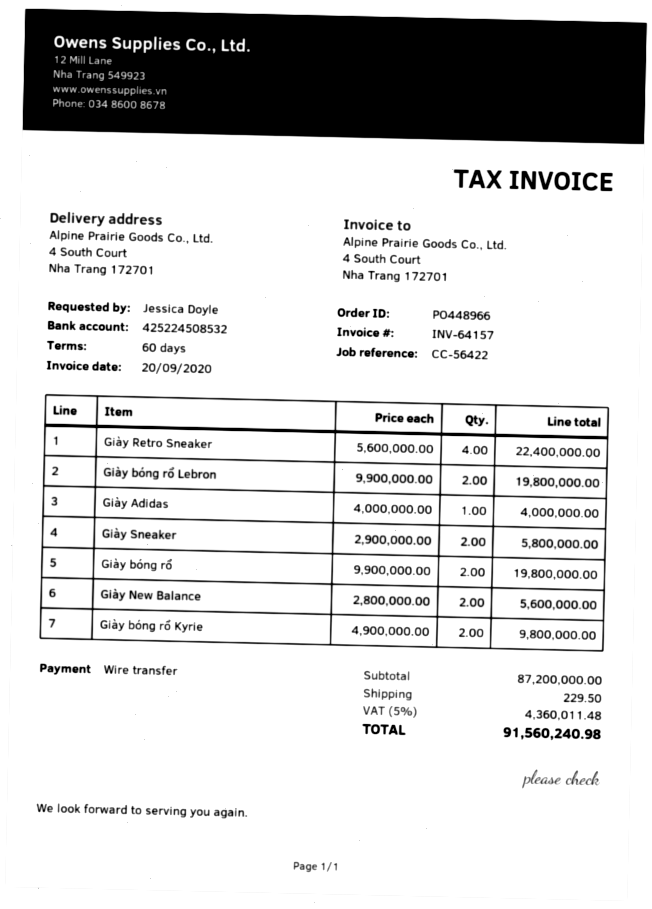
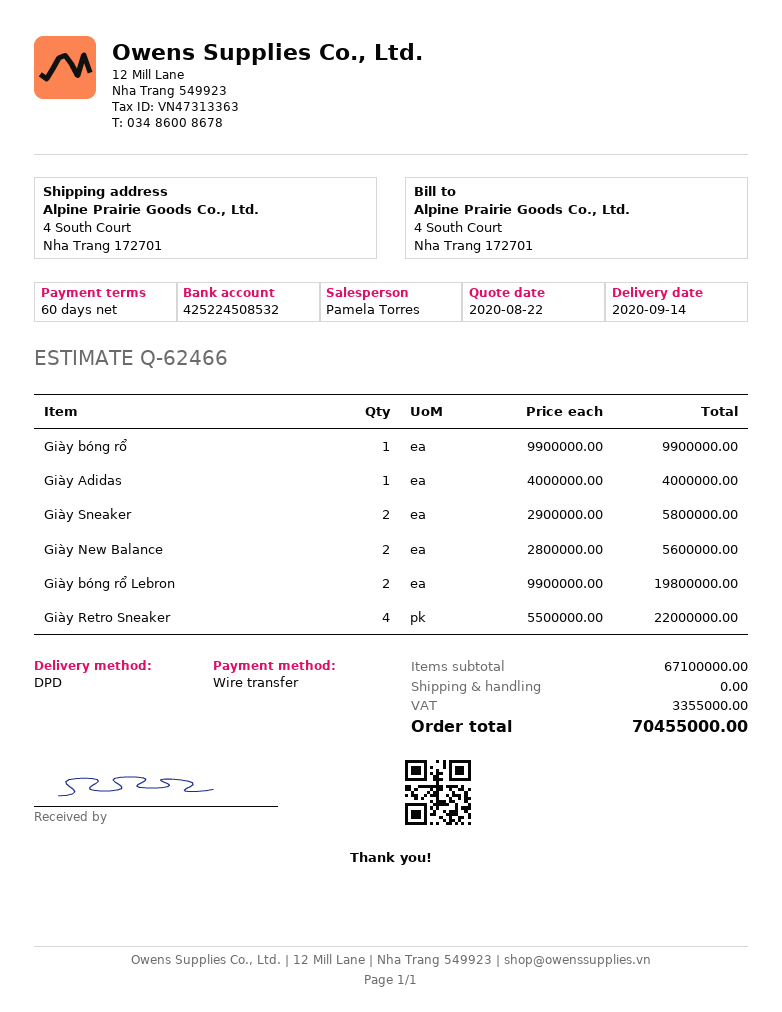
Giày Retro Sneaker: 4 x 5600000.00 = 22400000.00 -> 4 x 5500000.00 = 22000000.00
Giày bóng rổ: 2 x 9900000.00 = 19800000.00 -> 1 x 9900000.00 = 9900000.00
Giày bóng rổ Kyrie: 2 x 4900000.00 = 9800000.00 -> none
subtotal: 87200000.00 -> 67100000.00
shipping: 229.50 -> 0.00
tax: 4360011.48 -> 3355000.00
total: 91560240.98 -> 70455000.00

